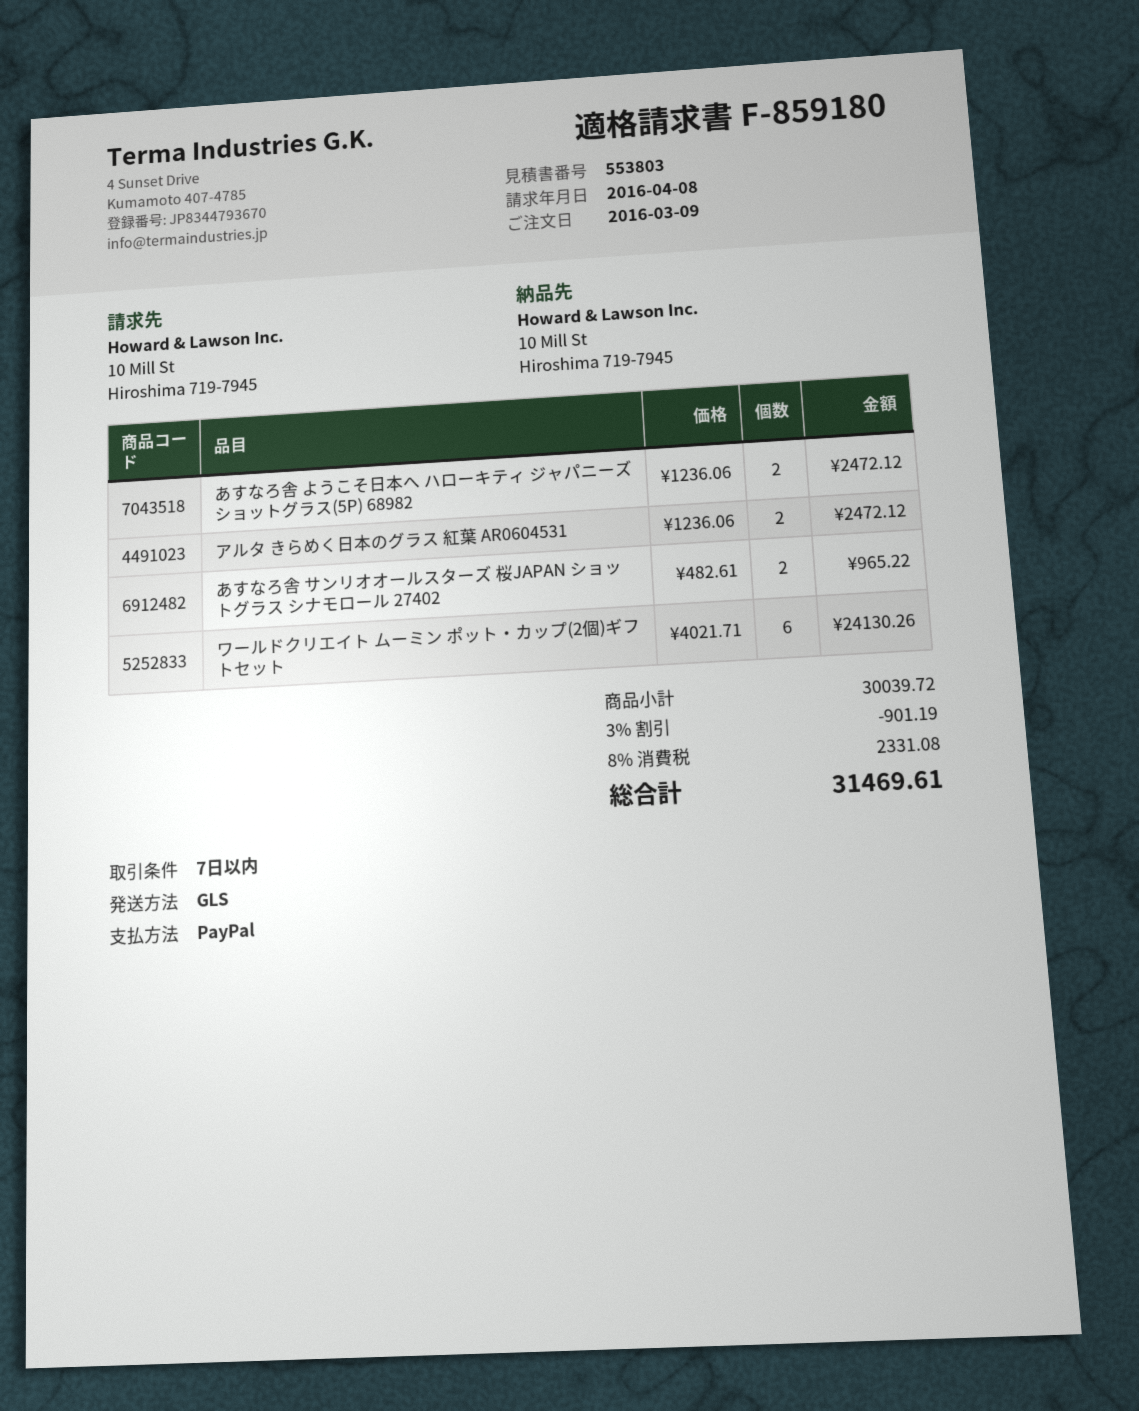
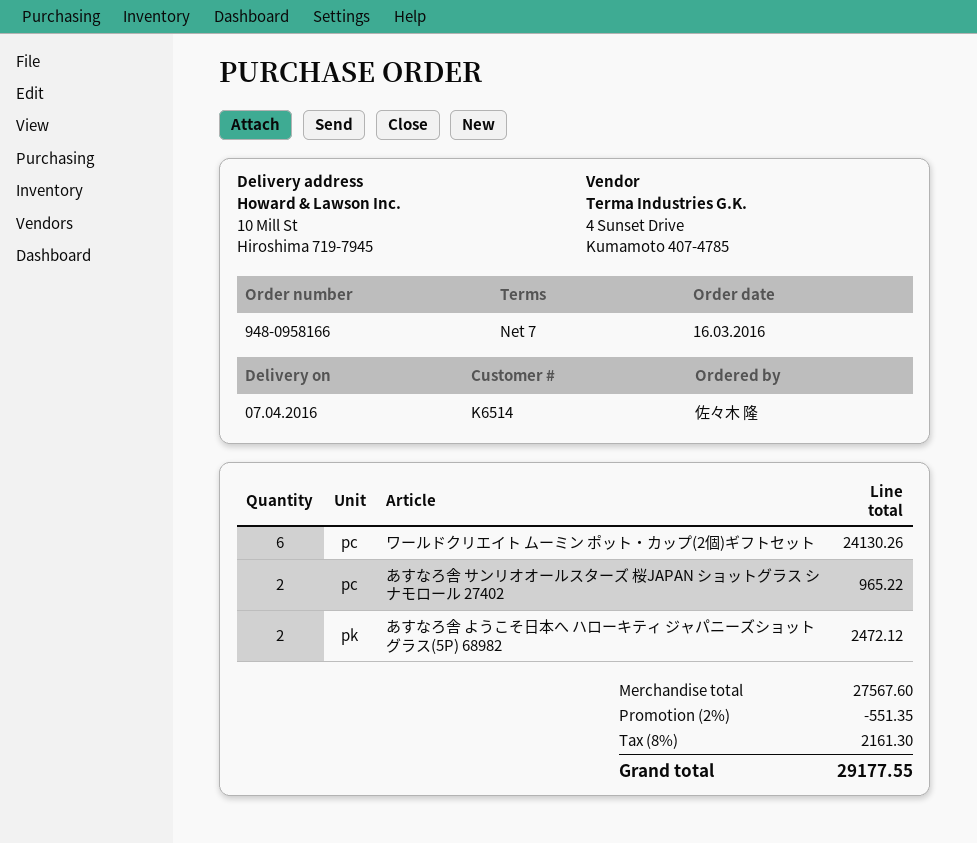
order date: 2016-03-09 -> 2016-03-16
アルタ きらめく日本のグラス 紅葉 AR0604531: 2 for 2472.12 -> none
subtotal: 30039.72 -> 27567.60
discount: 3% = 901.19 -> 2% = 551.35
tax: 8% = 2331.08 -> 8% = 2161.30
total: 31469.61 -> 29177.55

